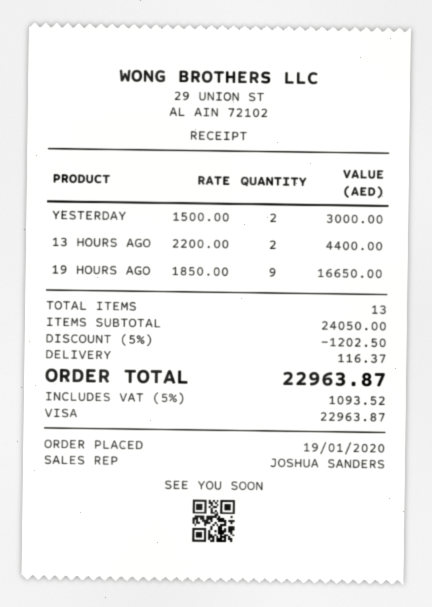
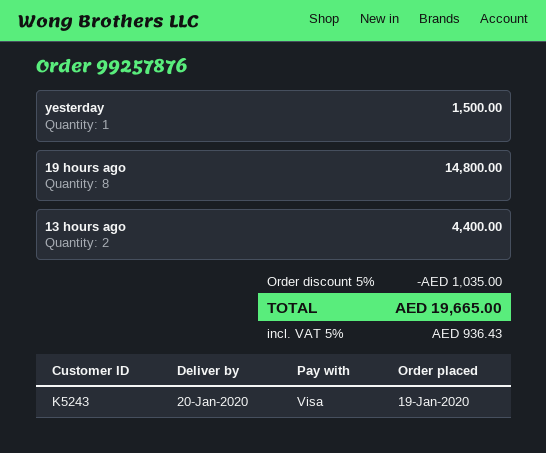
YESTERDAY: 2 for 3000.00 -> 1 for 1500.00
19 HOURS AGO: 9 for 16650.00 -> 8 for 14800.00
discount: 5% = 1202.50 -> 5% = 1035.00
shipping: 116.37 -> none
tax: 5% = 1093.52 -> 5% = 936.43
total: 22963.87 -> 19665.00

